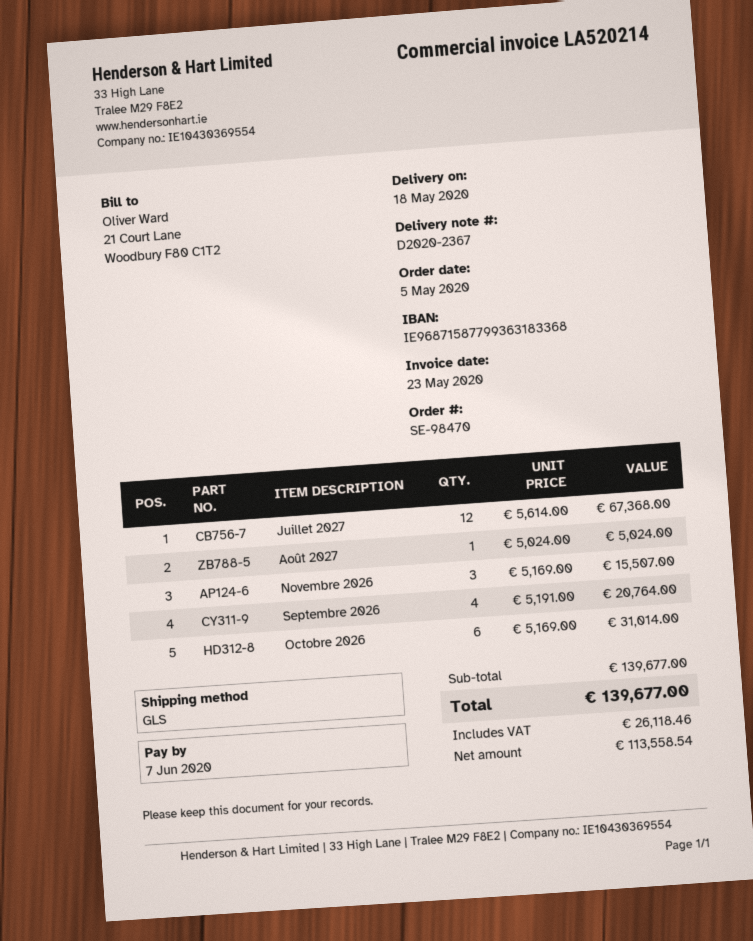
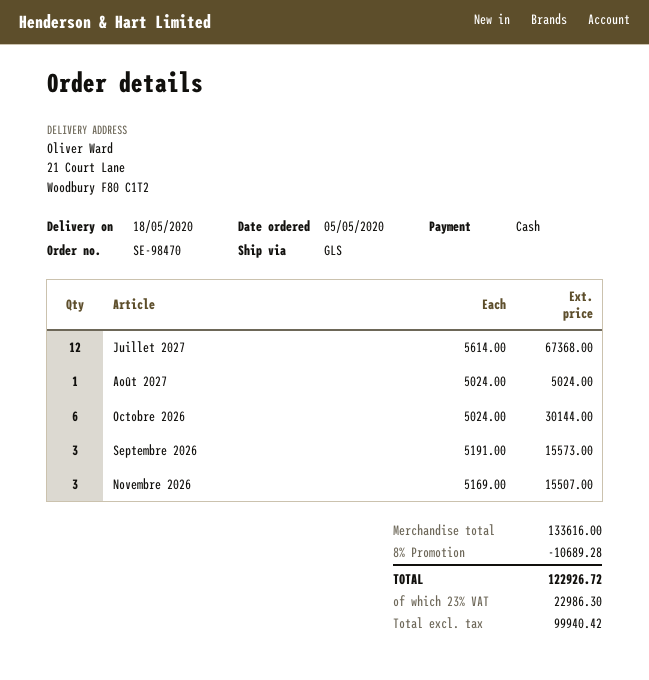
Septembre 2026: 4 x 5191.00 = 20764.00 -> 3 x 5191.00 = 15573.00
Octobre 2026: 6 x 5169.00 = 31014.00 -> 6 x 5024.00 = 30144.00
subtotal: 139677.00 -> 133616.00
discount: none -> 8% = 10689.28
net: 113558.54 -> 99940.42
tax: 26118.46 -> 22986.30
total: 139677.00 -> 122926.72

